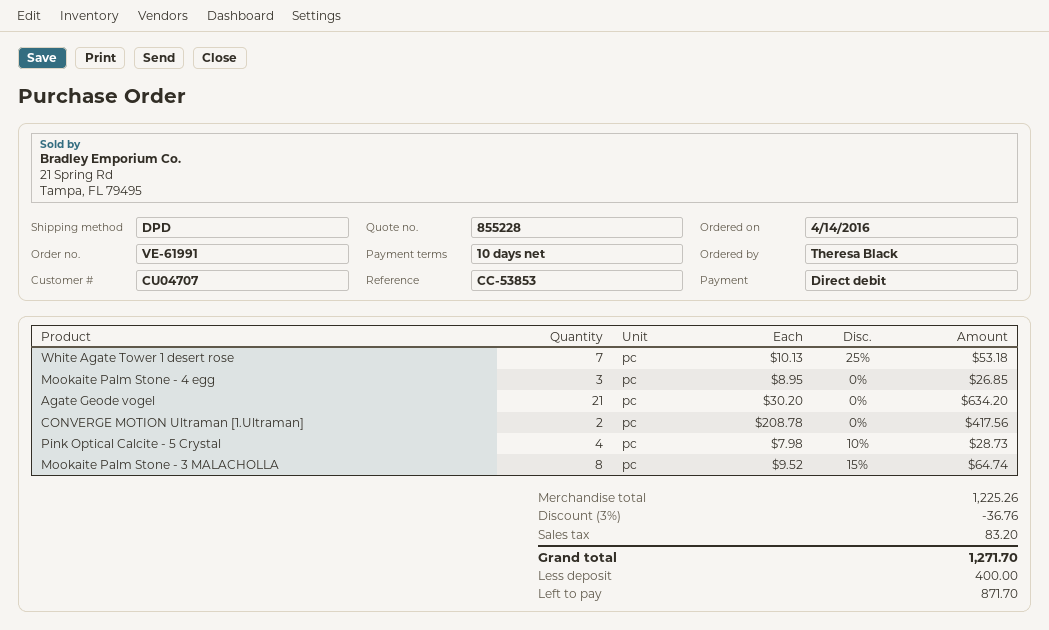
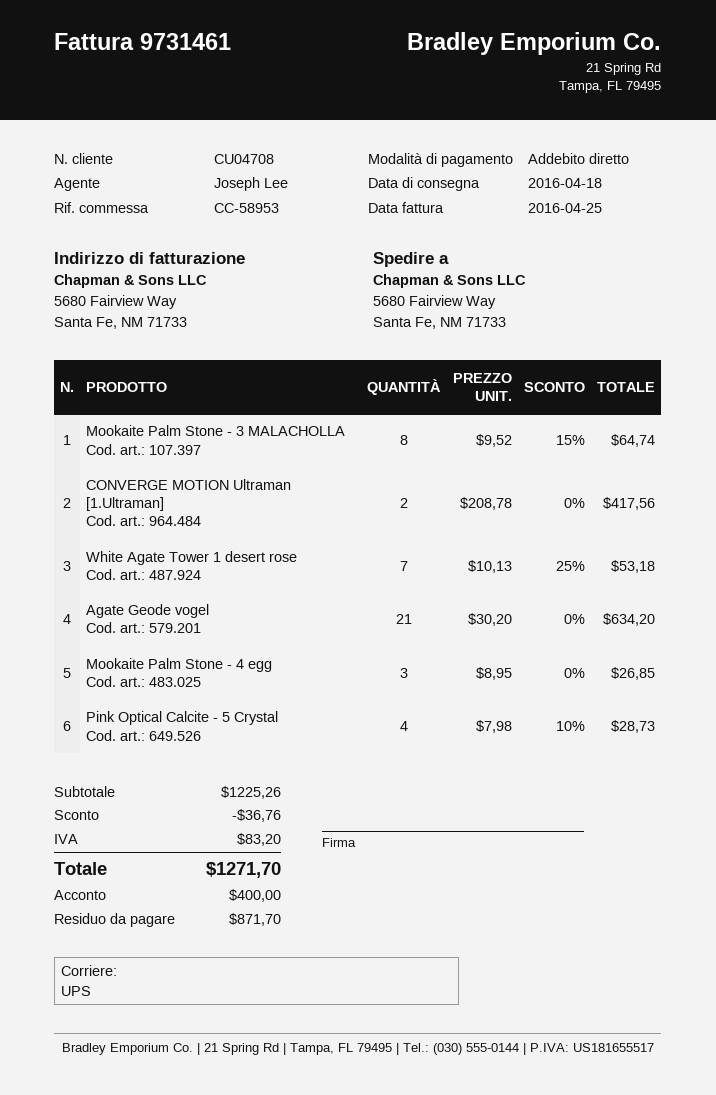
customer number: CU04707 -> CU04708
reference: CC-53853 -> CC-58953
shipping method: DPD -> UPS

